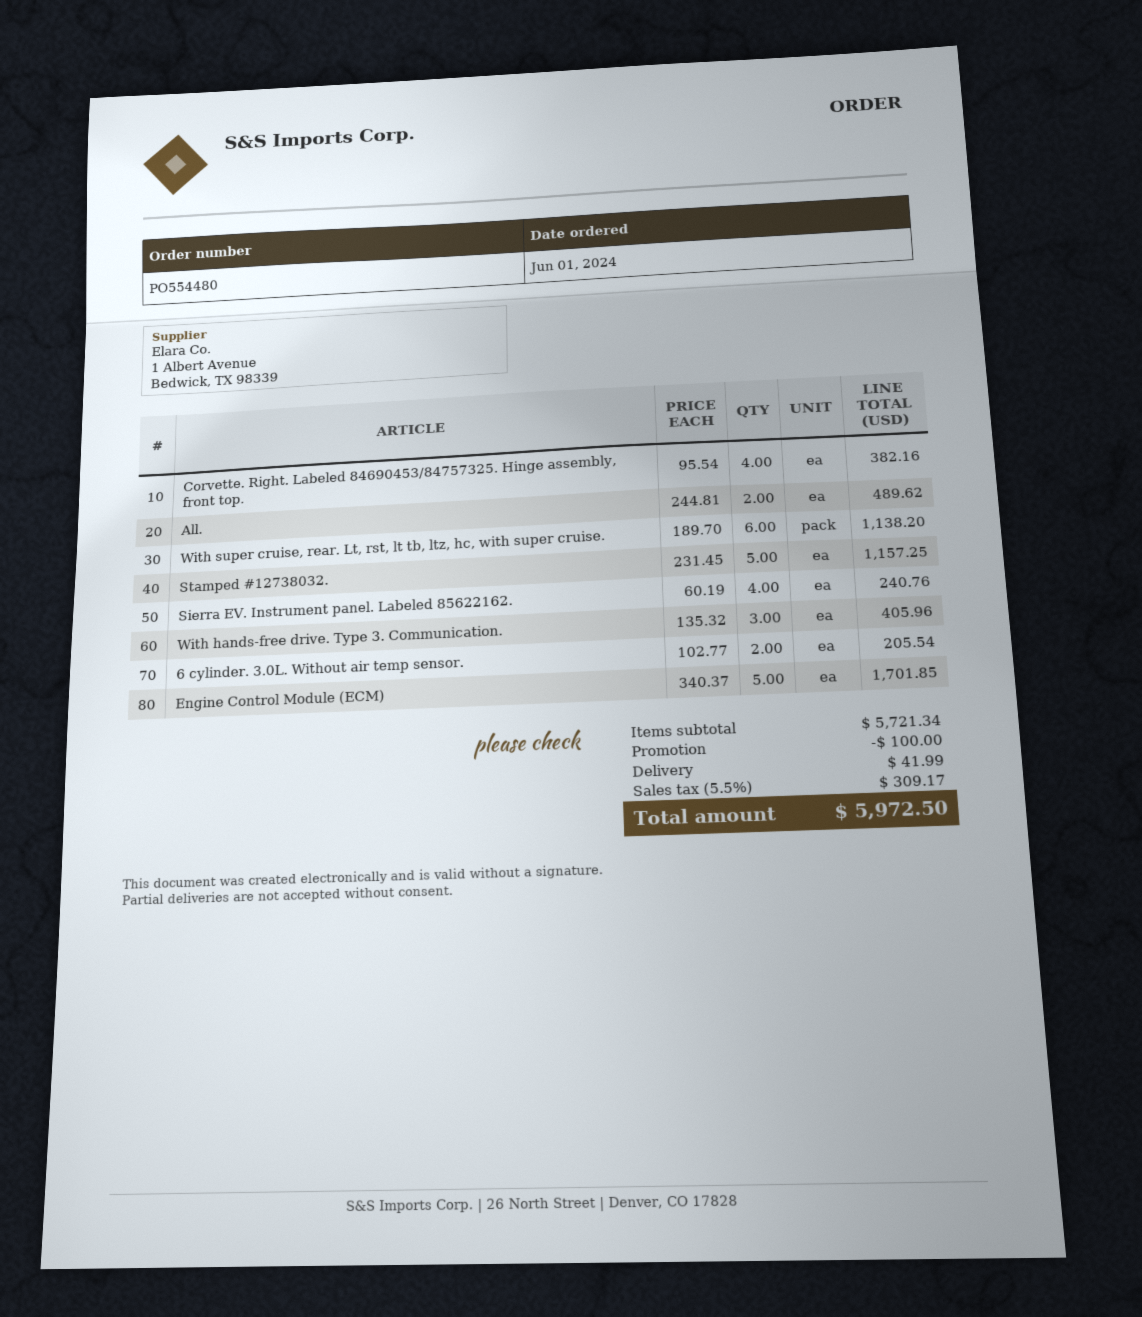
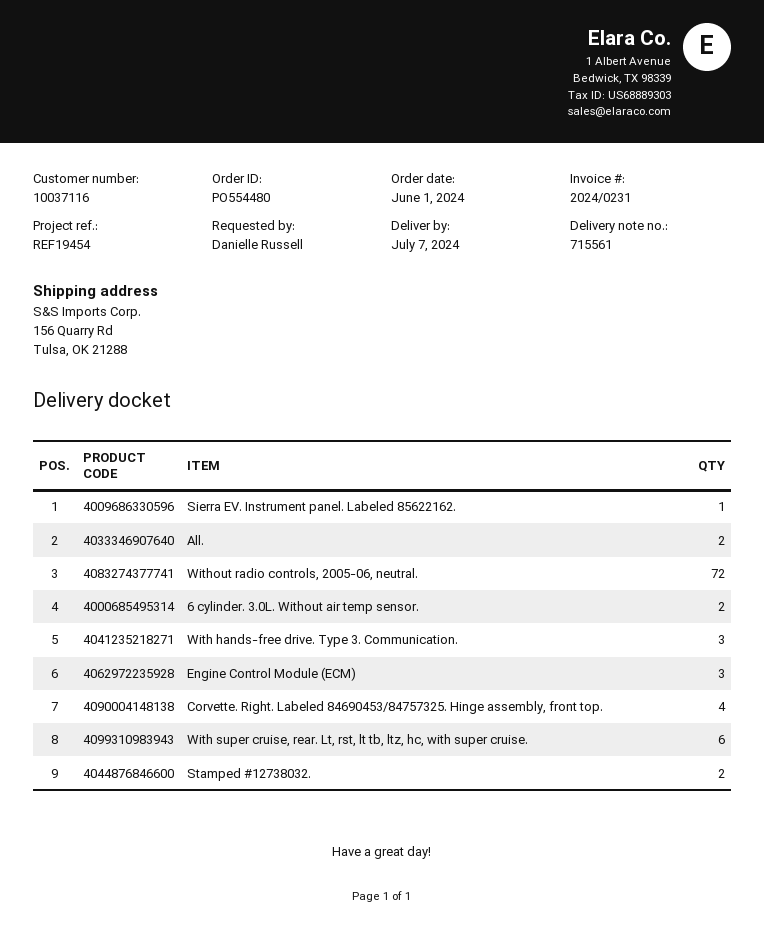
Stamped #12738032.: 5 -> 2
Sierra EV. Instrument panel. Labeled 85622162.: 4 -> 1
Engine Control Module (ECM): 5 -> 3
Without radio controls, 2005-06, neutral.: none -> 72

